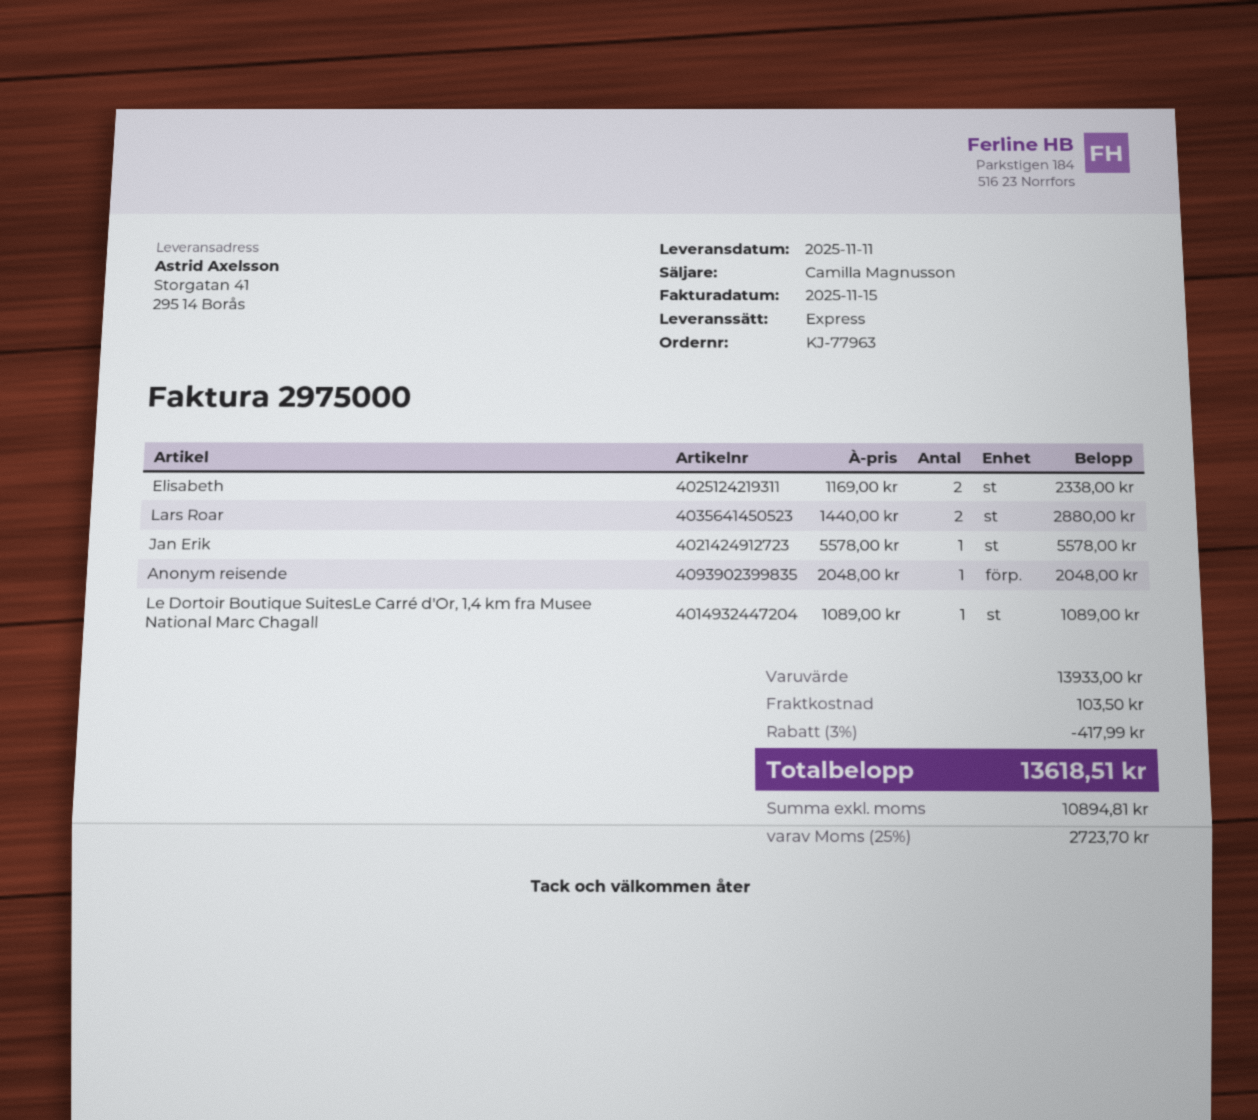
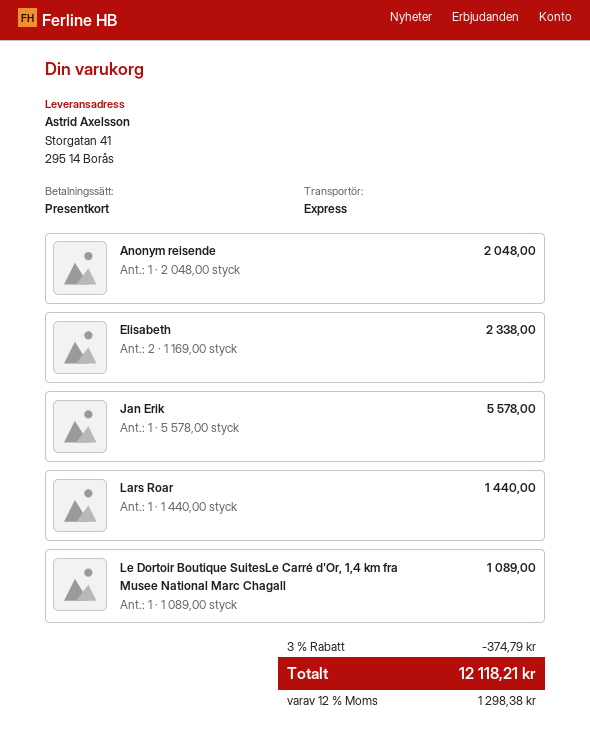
Lars Roar: 2 x 1440.00 = 2880.00 -> 1 x 1440.00 = 1440.00
discount: 3% = 417.99 -> 3% = 374.79
shipping: 103.50 -> none
tax: 25% = 2723.70 -> 12% = 1298.38
total: 13618.51 -> 12118.21

